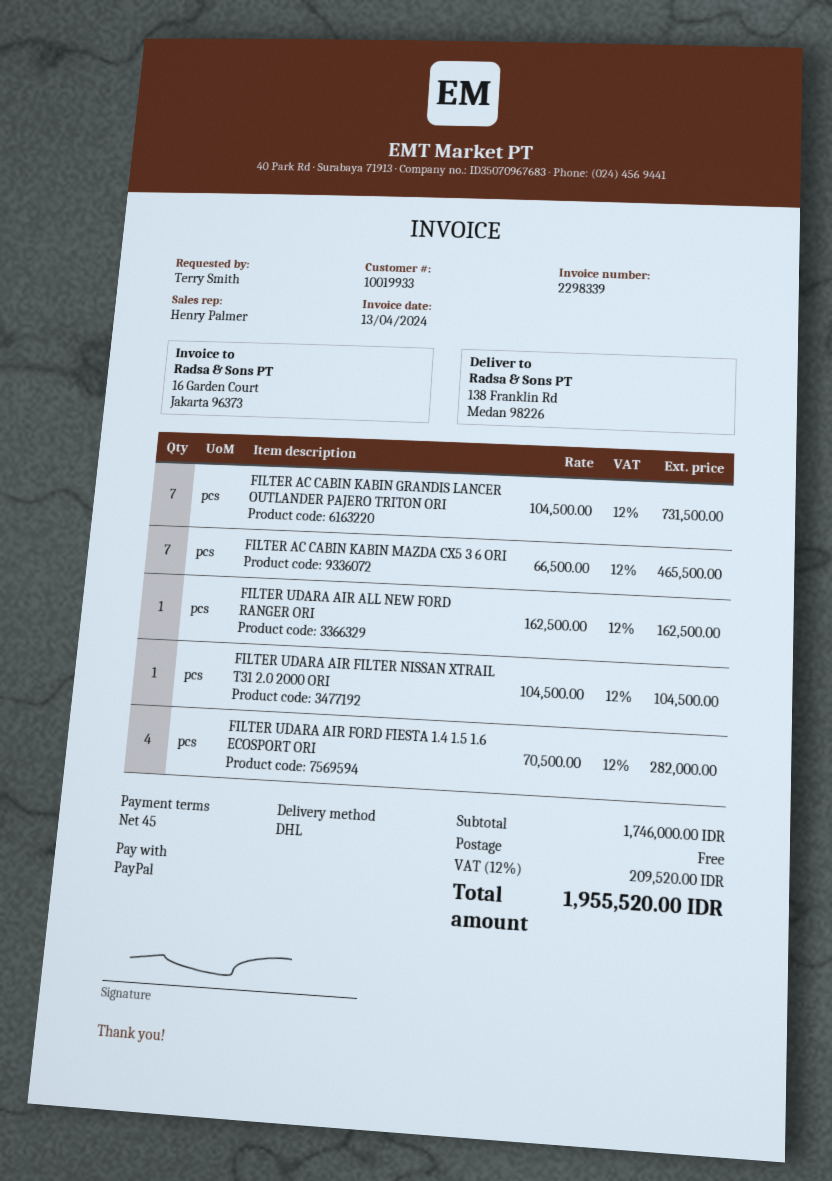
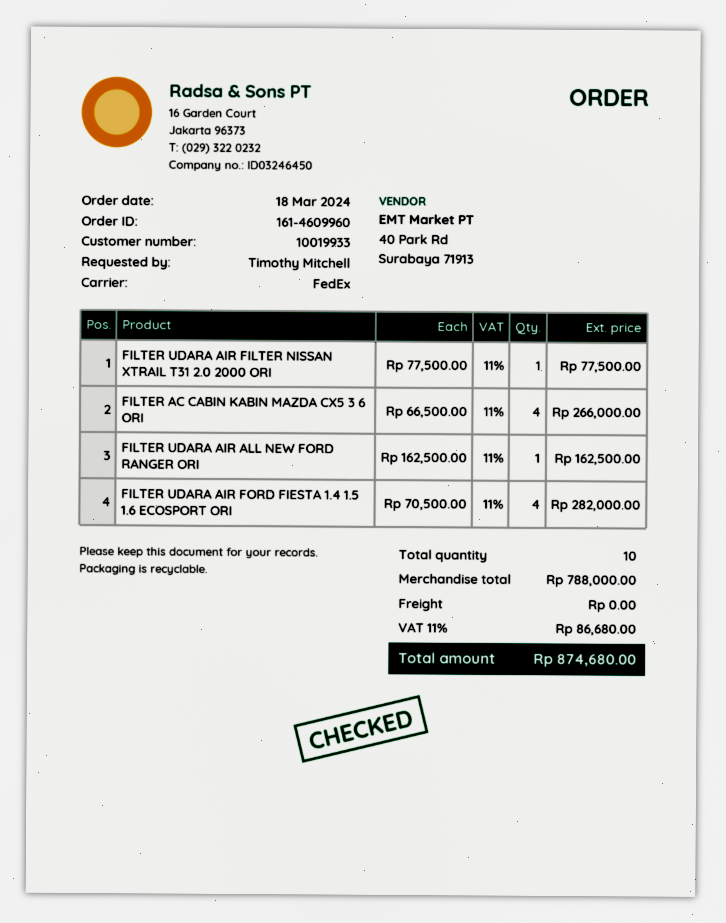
ordered by: Terry Smith -> Timothy Mitchell
shipping method: DHL -> FedEx
FILTER AC CABIN KABIN GRANDIS LANCER OUTLANDER PAJERO TRITON ORI: 7 x 104500.00 = 731500.00 -> none
FILTER AC CABIN KABIN MAZDA CX5 3 6 ORI: 7 x 66500.00 = 465500.00 -> 4 x 66500.00 = 266000.00
FILTER UDARA AIR FILTER NISSAN XTRAIL T31 2.0 2000 ORI: 1 x 104500.00 = 104500.00 -> 1 x 77500.00 = 77500.00
subtotal: 1746000.00 -> 788000.00
tax: 12% = 209520.00 -> 11% = 86680.00
total: 1955520.00 -> 874680.00

